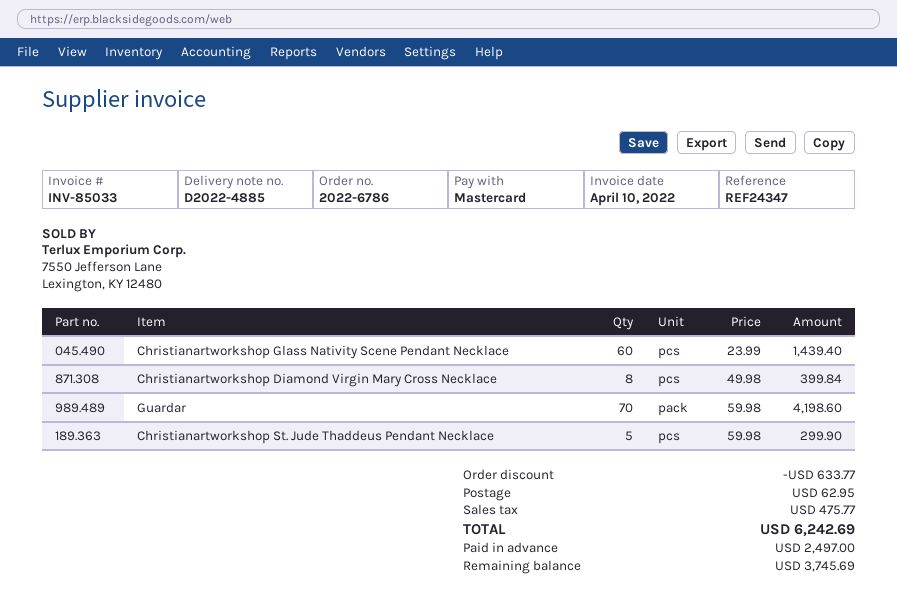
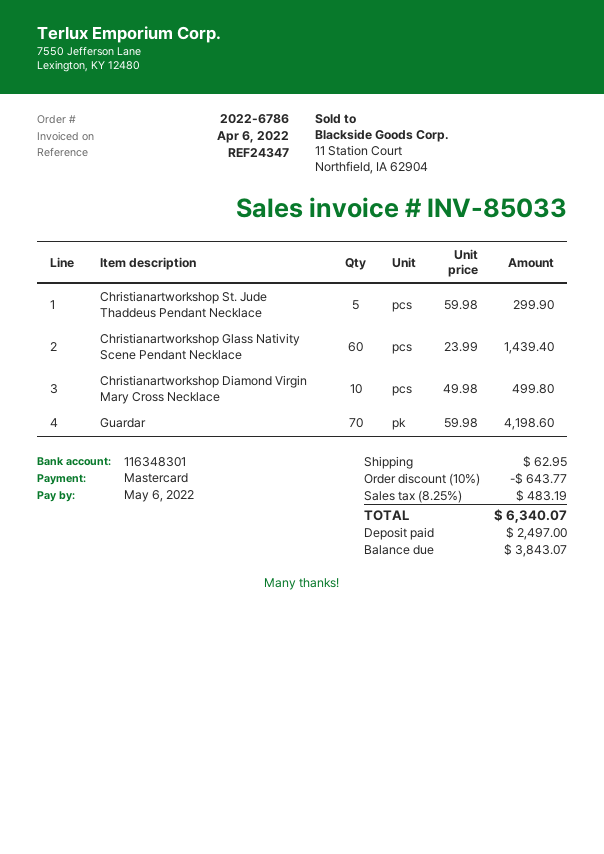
invoice date: 2022-04-10 -> 2022-04-06
Christianartworkshop Diamond Virgin Mary Cross Necklace: 8 x 49.98 = 399.84 -> 10 x 49.98 = 499.80
discount: 633.77 -> 643.77
tax: 475.77 -> 483.19
total: 6242.69 -> 6340.07
balance: 3745.69 -> 3843.07

